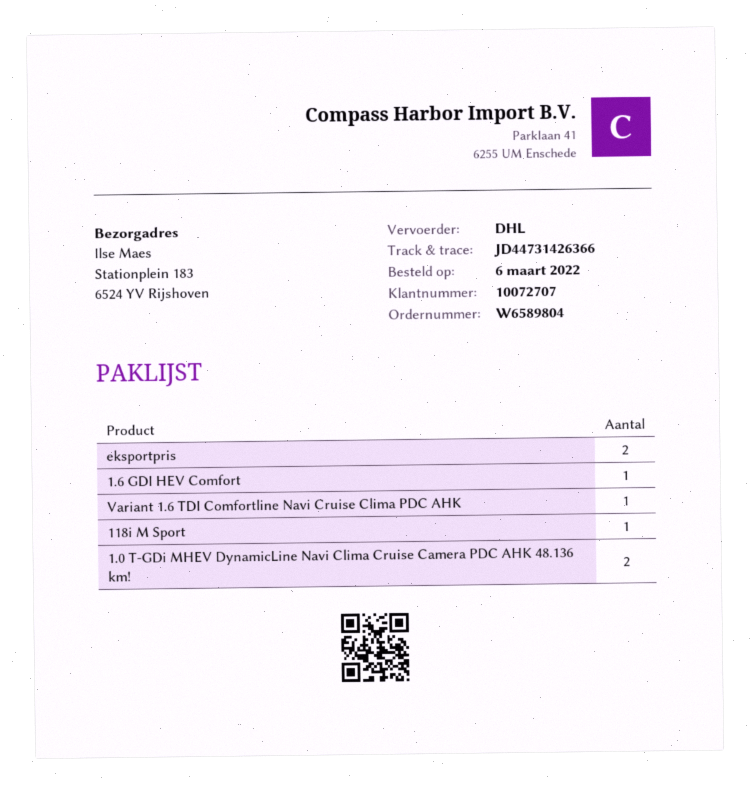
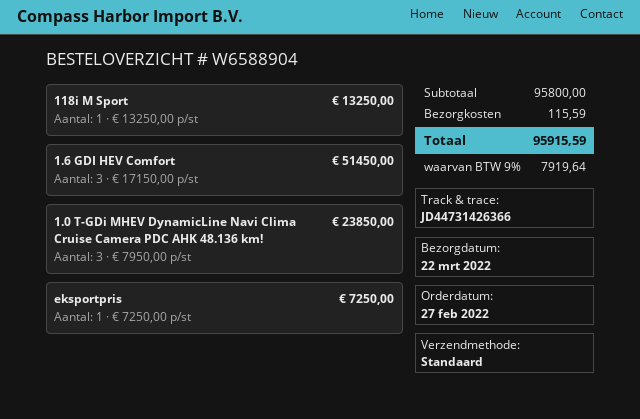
order number: W6589804 -> W6588904
order date: 2022-03-06 -> 2022-02-27
shipping method: DHL -> standard
eksportpris: 2 -> 1
1.6 GDI HEV Comfort: 1 -> 3
Variant 1.6 TDI Comfortline Navi Cruise Clima PDC AHK: 1 -> none
1.0 T-GDi MHEV DynamicLine Navi Clima Cruise Camera PDC AHK 48.136 km!: 2 -> 3

